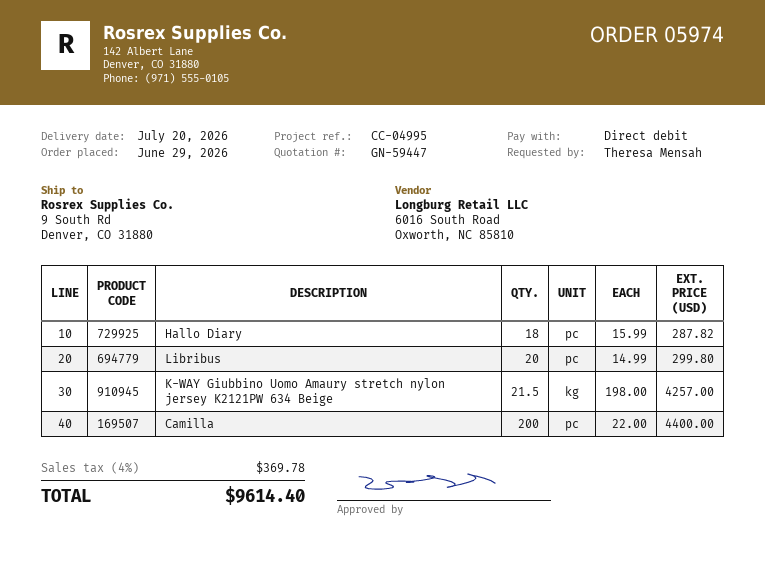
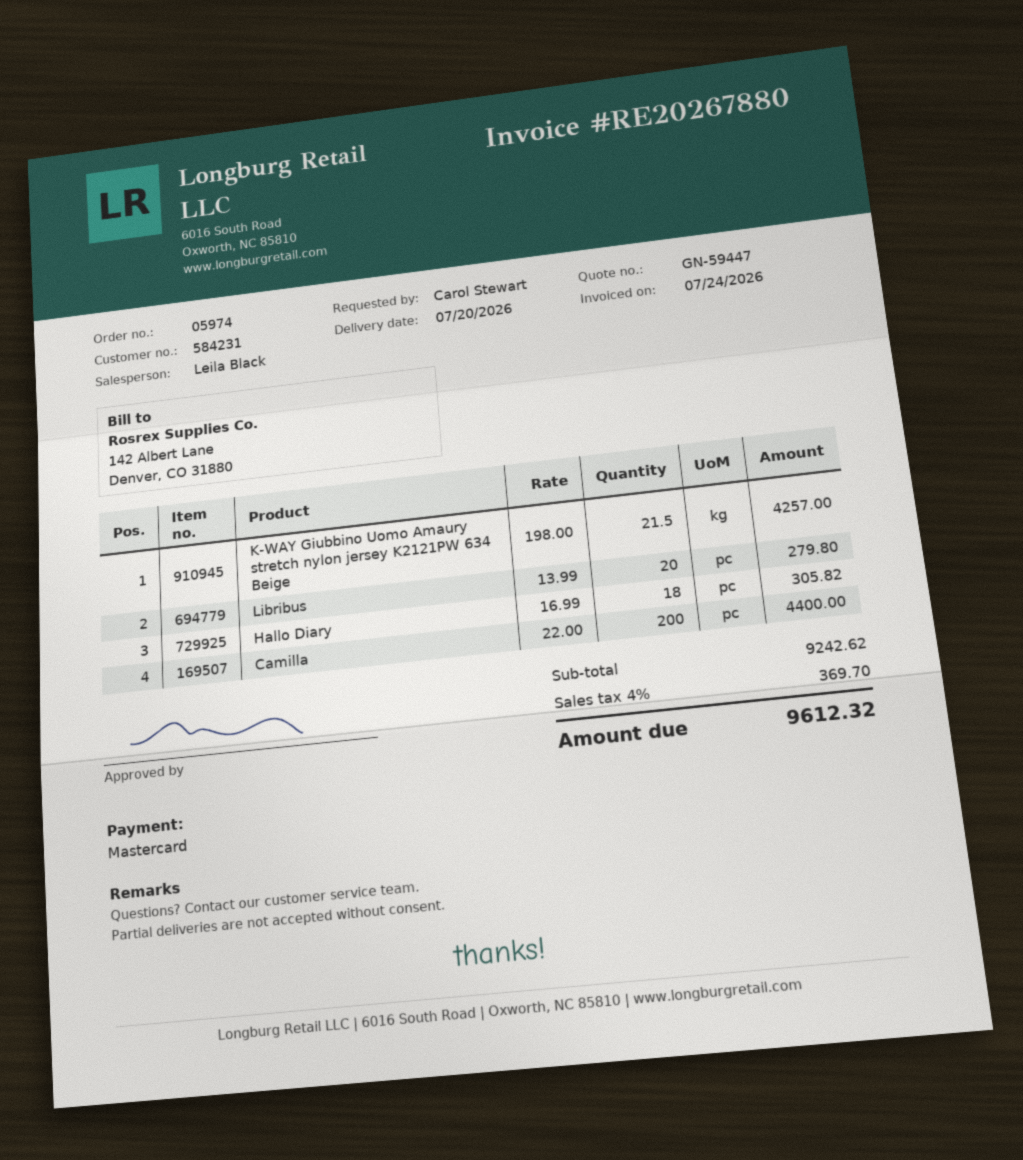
ordered by: Theresa Mensah -> Carol Stewart
payment method: direct debit -> Mastercard
Hallo Diary: 18 x 15.99 = 287.82 -> 18 x 16.99 = 305.82
Libribus: 20 x 14.99 = 299.80 -> 20 x 13.99 = 279.80
tax: 4% = 369.78 -> 4% = 369.70
total: 9614.40 -> 9612.32

